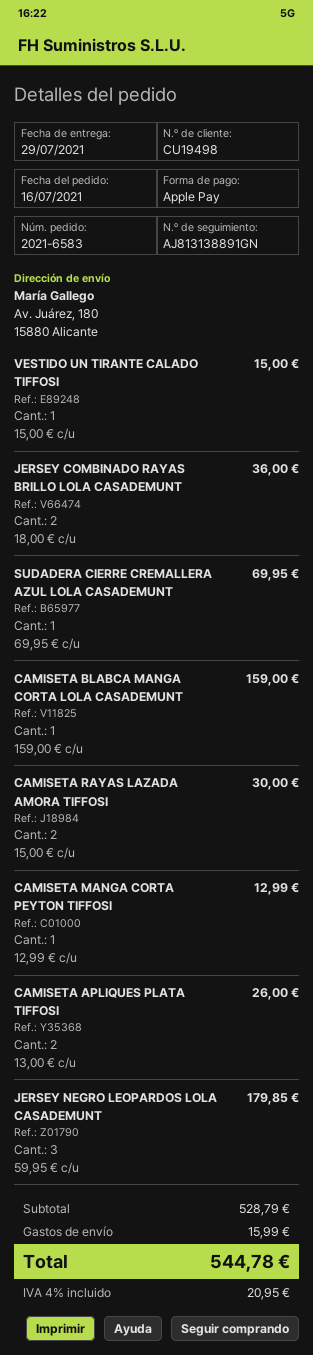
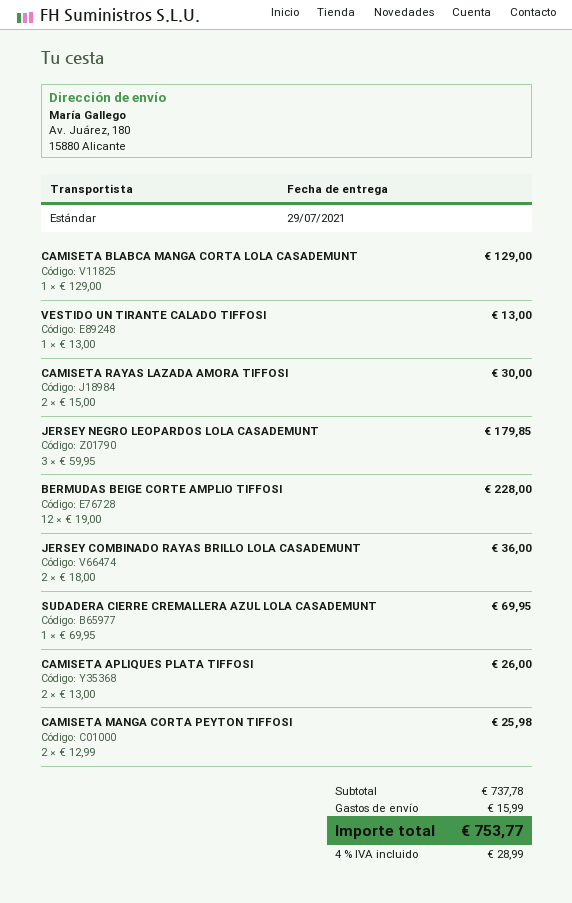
VESTIDO UN TIRANTE CALADO TIFFOSI: 1 x 15.00 = 15.00 -> 1 x 13.00 = 13.00
CAMISETA BLABCA MANGA CORTA LOLA CASADEMUNT: 1 x 159.00 = 159.00 -> 1 x 129.00 = 129.00
CAMISETA MANGA CORTA PEYTON TIFFOSI: 1 x 12.99 = 12.99 -> 2 x 12.99 = 25.98
BERMUDAS BEIGE CORTE AMPLIO TIFFOSI: none -> 12 x 19.00 = 228.00
subtotal: 528.79 -> 737.78
tax: 4% = 20.95 -> 4% = 28.99
total: 544.78 -> 753.77

